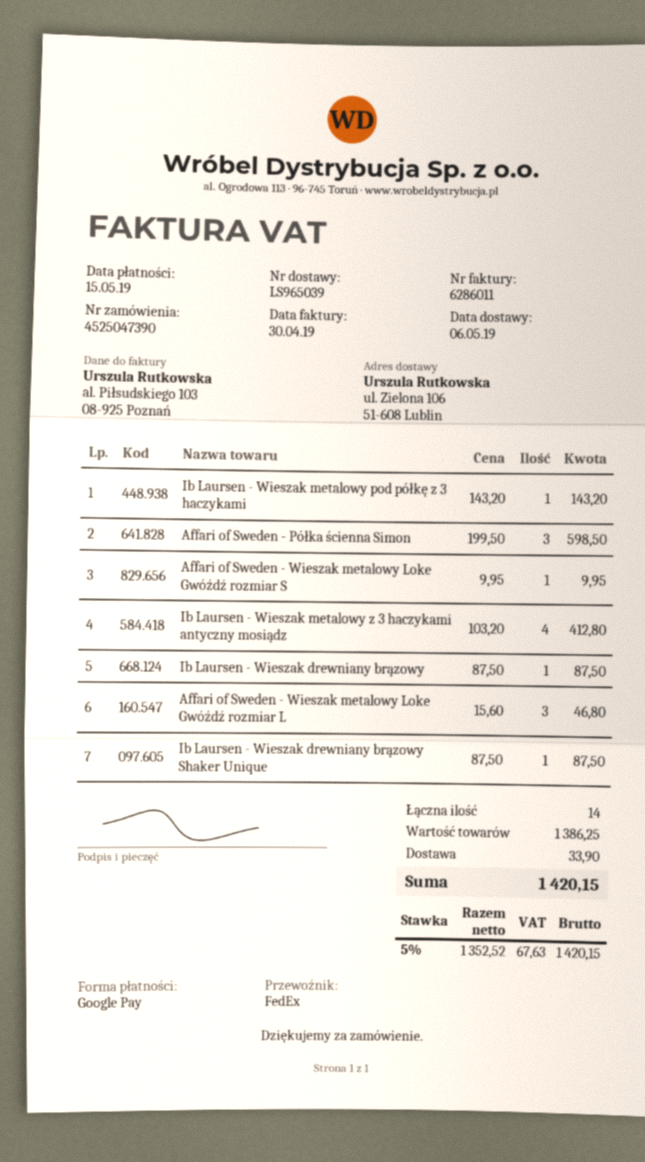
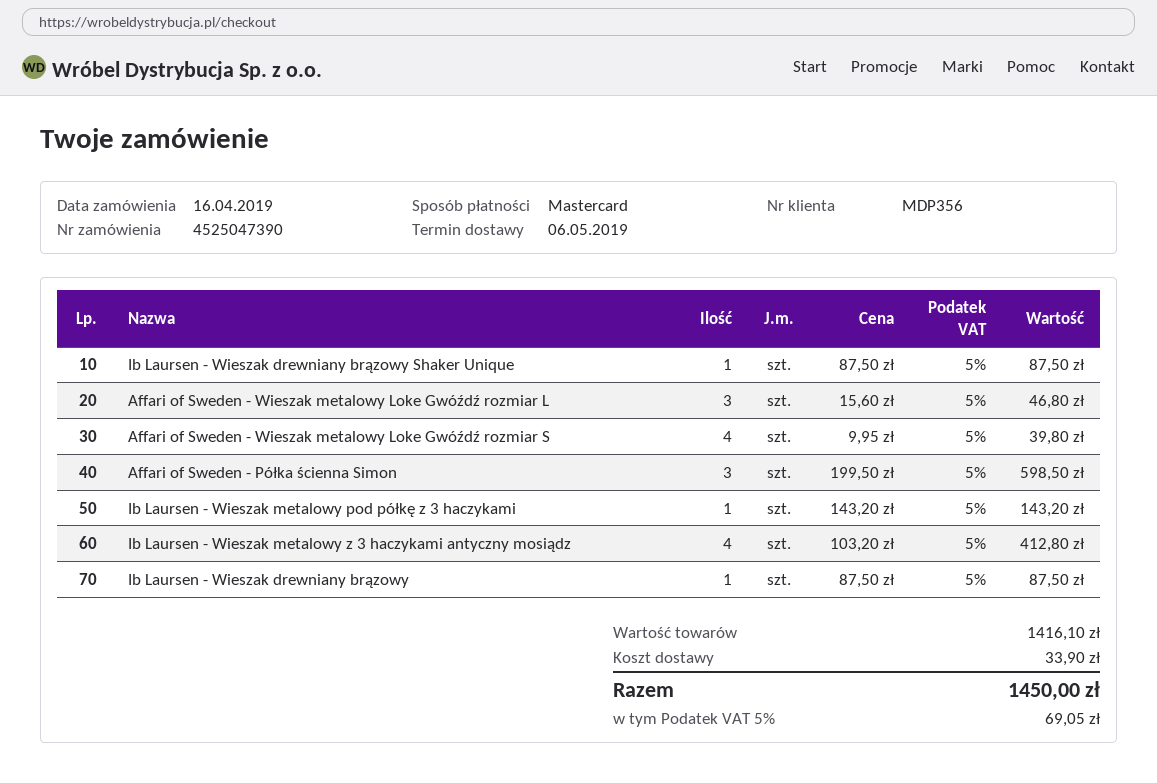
payment method: Google Pay -> Mastercard
Affari of Sweden - Wieszak metalowy Loke Gwóźdź rozmiar S: 1 x 9.95 = 9.95 -> 4 x 9.95 = 39.80
subtotal: 1386.25 -> 1416.10
tax: 5% = 67.63 -> 5% = 69.05
total: 1420.15 -> 1450.00

